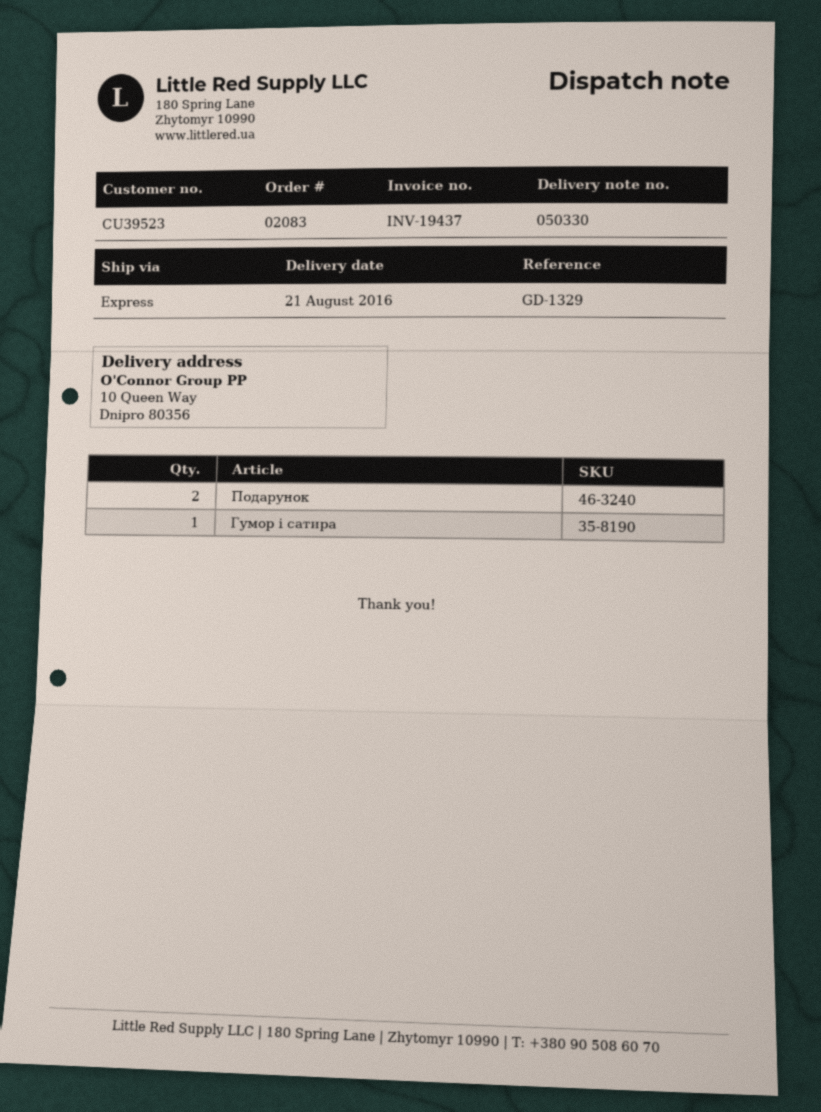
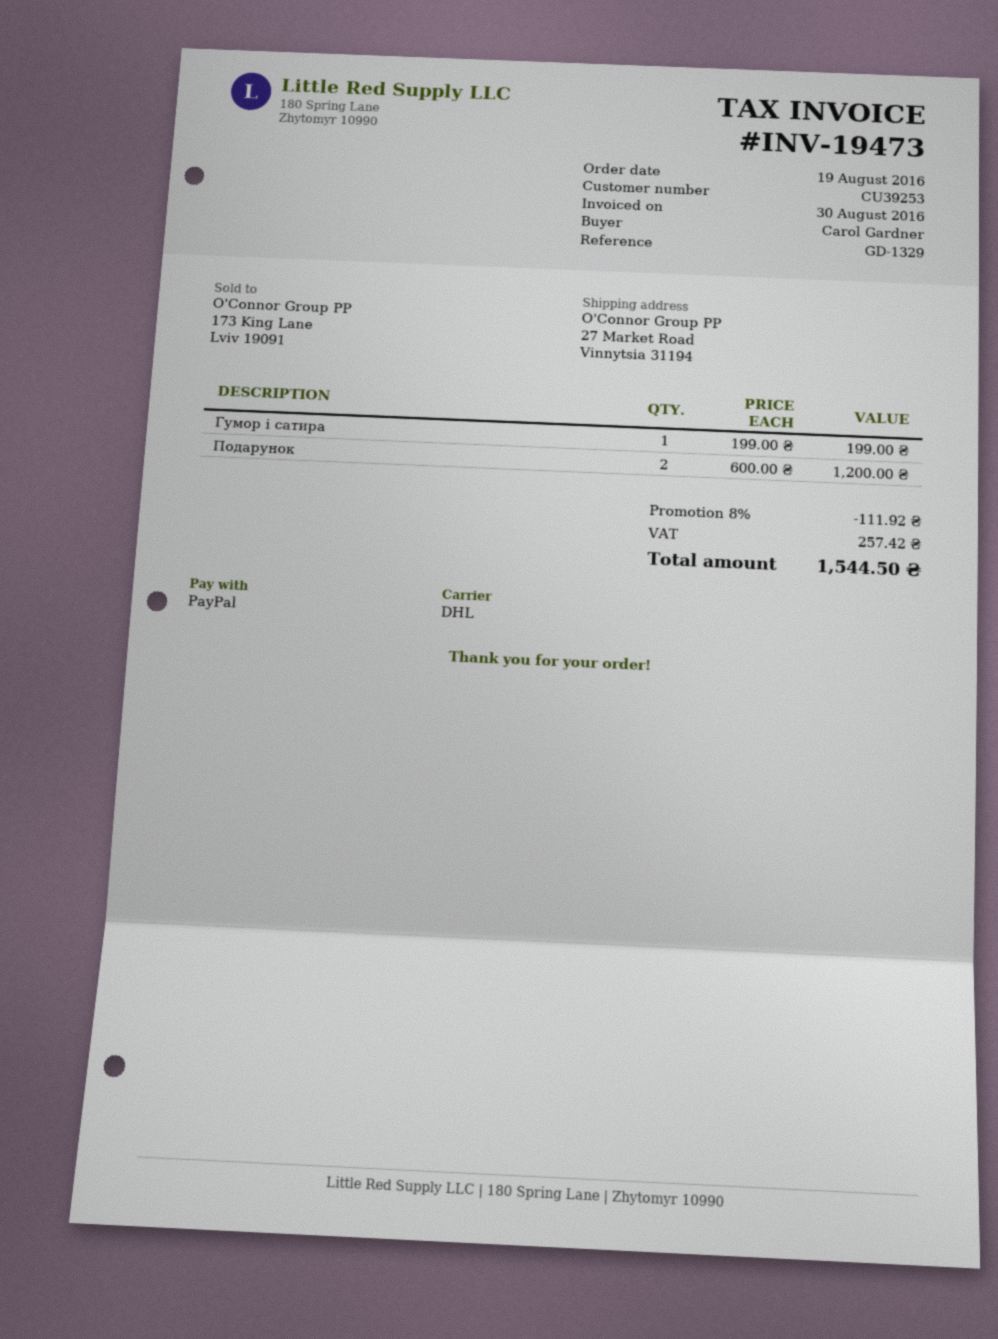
invoice number: INV-19437 -> INV-19473
customer number: CU39523 -> CU39253
shipping method: express -> DHL
ship to: 10 Queen Way, Dnipro 80356 -> 27 Market Road, Vinnytsia 31194

